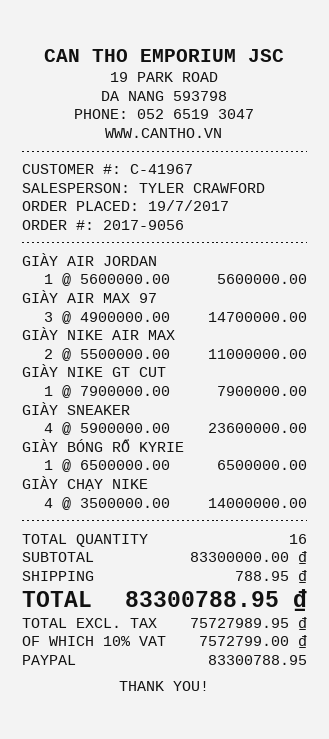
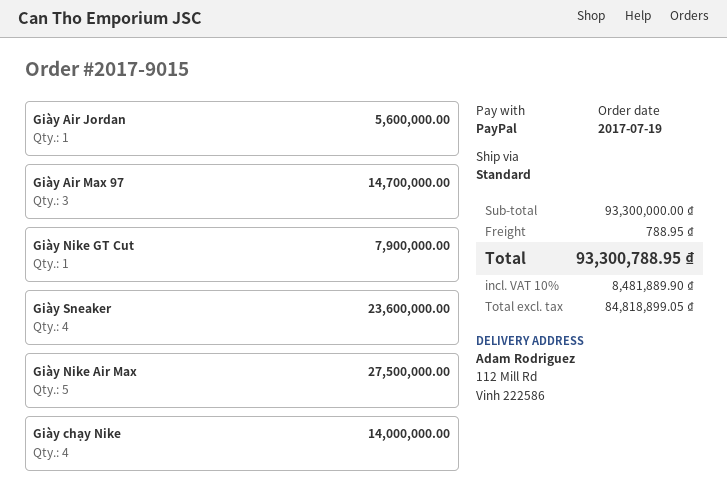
order number: 2017-9056 -> 2017-9015
GIÀY NIKE AIR MAX: 2 for 11000000.00 -> 5 for 27500000.00
GIÀY BÓNG RỔ KYRIE: 1 for 6500000.00 -> none
subtotal: 83300000.00 -> 93300000.00
net: 75727989.95 -> 84818899.05
tax: 10% = 7572799.00 -> 10% = 8481889.90
total: 83300788.95 -> 93300788.95

